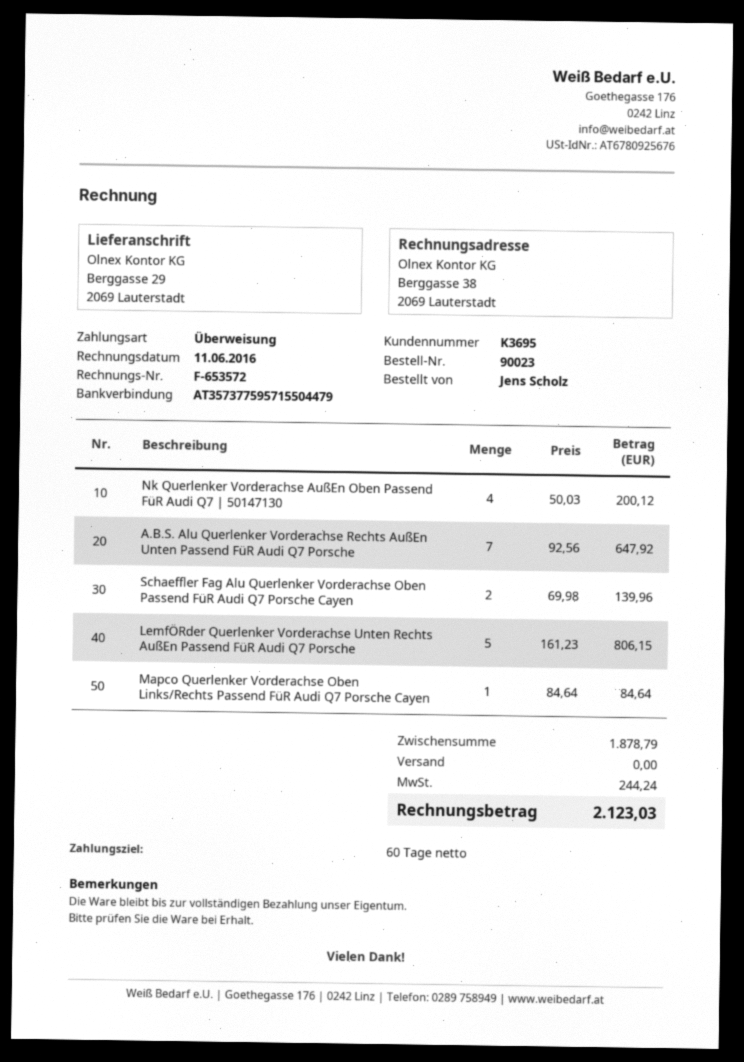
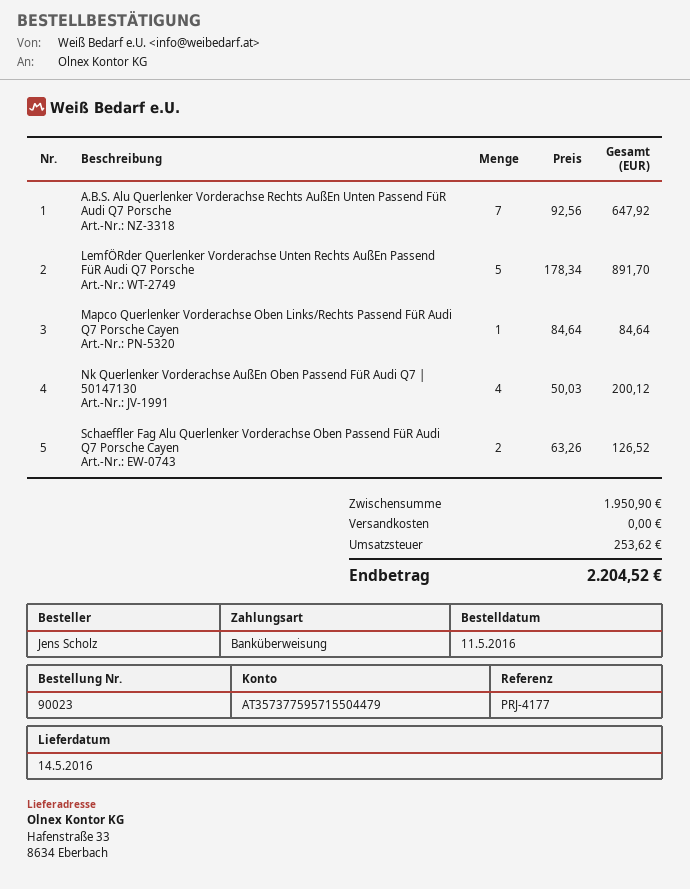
ship to: Berggasse 29, 2069 Lauterstadt -> Hafenstraße 33, 8634 Eberbach
Schaeffler Fag Alu Querlenker Vorderachse Oben Passend FüR Audi Q7 Porsche Cayen: 2 x 69.98 = 139.96 -> 2 x 63.26 = 126.52
LemfÖRder Querlenker Vorderachse Unten Rechts AußEn Passend FüR Audi Q7 Porsche: 5 x 161.23 = 806.15 -> 5 x 178.34 = 891.70
subtotal: 1878.79 -> 1950.90
tax: 244.24 -> 253.62
total: 2123.03 -> 2204.52

